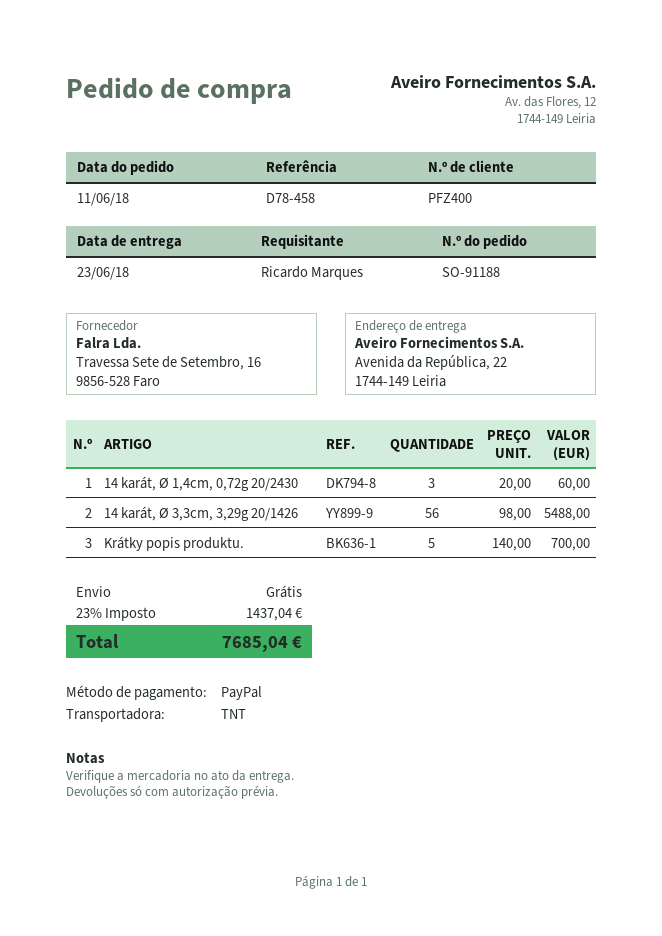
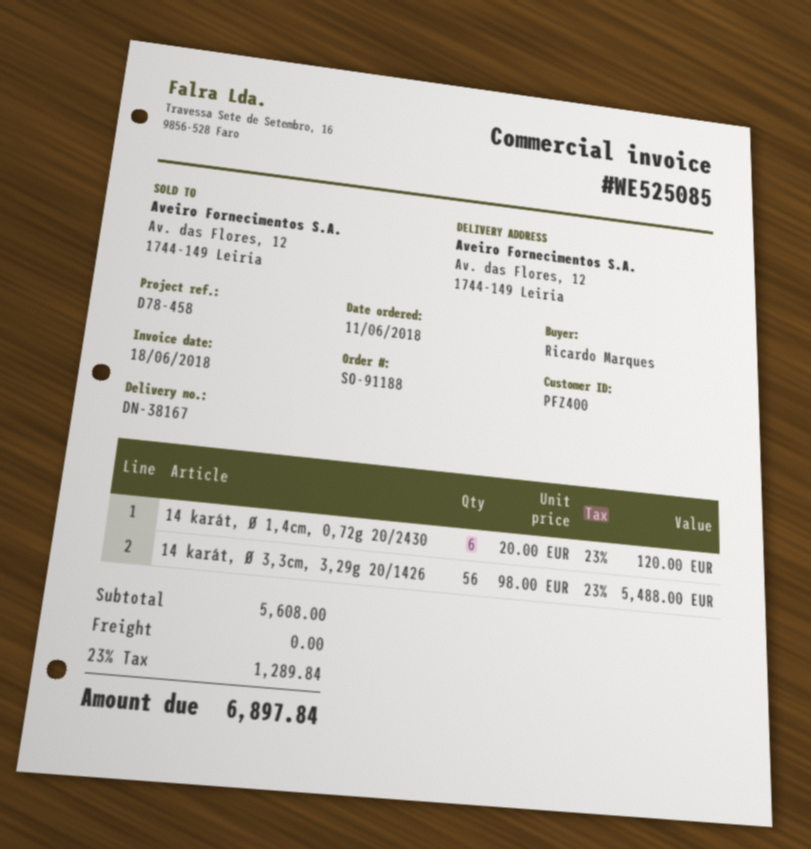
ship to: Avenida da República, 22, 1744-149 Leiria -> Av. das Flores, 12, 1744-149 Leiria
14 karát, Ø 1,4cm, 0,72g 20/2430: 3 x 20.00 = 60.00 -> 6 x 20.00 = 120.00
Krátky popis produktu.: 5 x 140.00 = 700.00 -> none
tax: 23% = 1437.04 -> 23% = 1289.84
total: 7685.04 -> 6897.84

